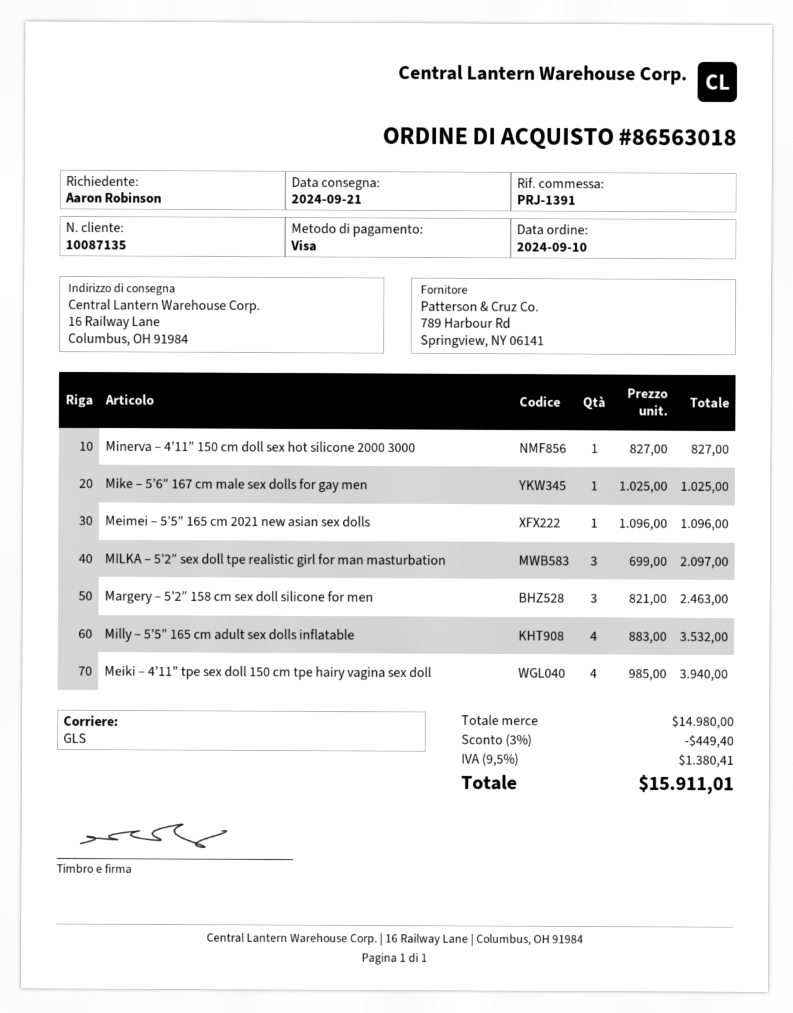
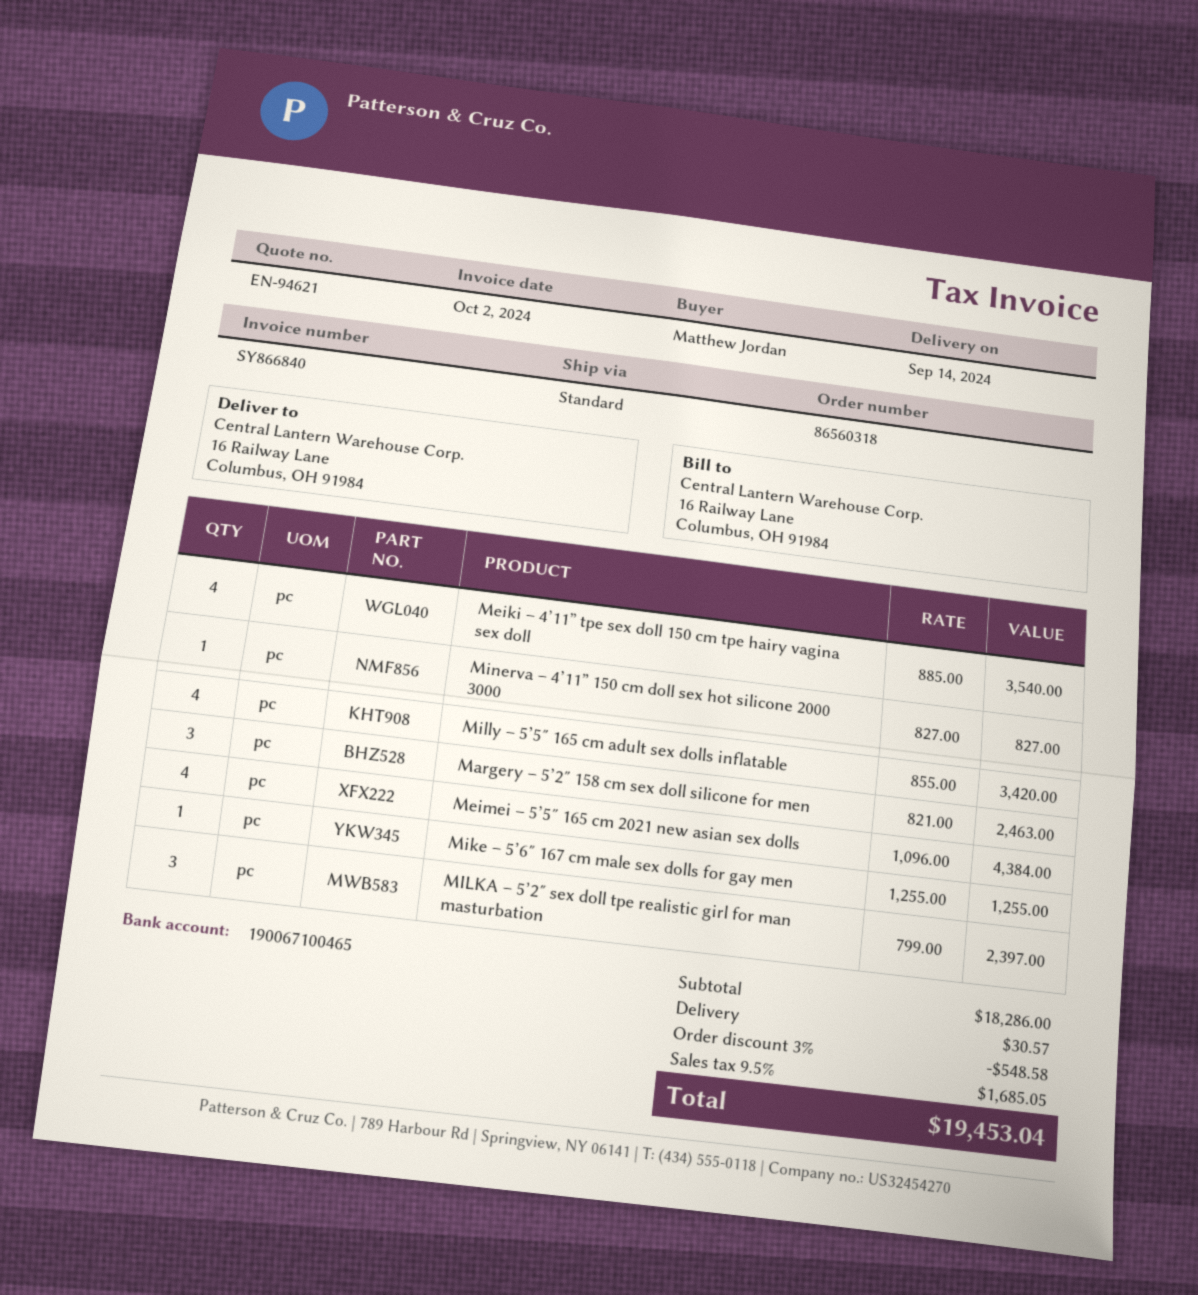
order number: 86563018 -> 86560318
delivery date: 2024-09-21 -> 2024-09-14
ordered by: Aaron Robinson -> Matthew Jordan
shipping method: GLS -> standard
Mike – 5’6″ 167 cm male sex dolls for gay men: 1 x 1025.00 = 1025.00 -> 1 x 1255.00 = 1255.00
Meimei – 5’5″ 165 cm 2021 new asian sex dolls: 1 x 1096.00 = 1096.00 -> 4 x 1096.00 = 4384.00
MILKA – 5’2″ sex doll tpe realistic girl for man masturbation: 3 x 699.00 = 2097.00 -> 3 x 799.00 = 2397.00
Milly – 5’5″ 165 cm adult sex dolls inflatable: 4 x 883.00 = 3532.00 -> 4 x 855.00 = 3420.00
Meiki – 4’11” tpe sex doll 150 cm tpe hairy vagina sex doll: 4 x 985.00 = 3940.00 -> 4 x 885.00 = 3540.00
subtotal: 14980.00 -> 18286.00
discount: 3% = 449.40 -> 3% = 548.58
shipping: none -> 30.57
tax: 9.5% = 1380.41 -> 9.5% = 1685.05
total: 15911.01 -> 19453.04

